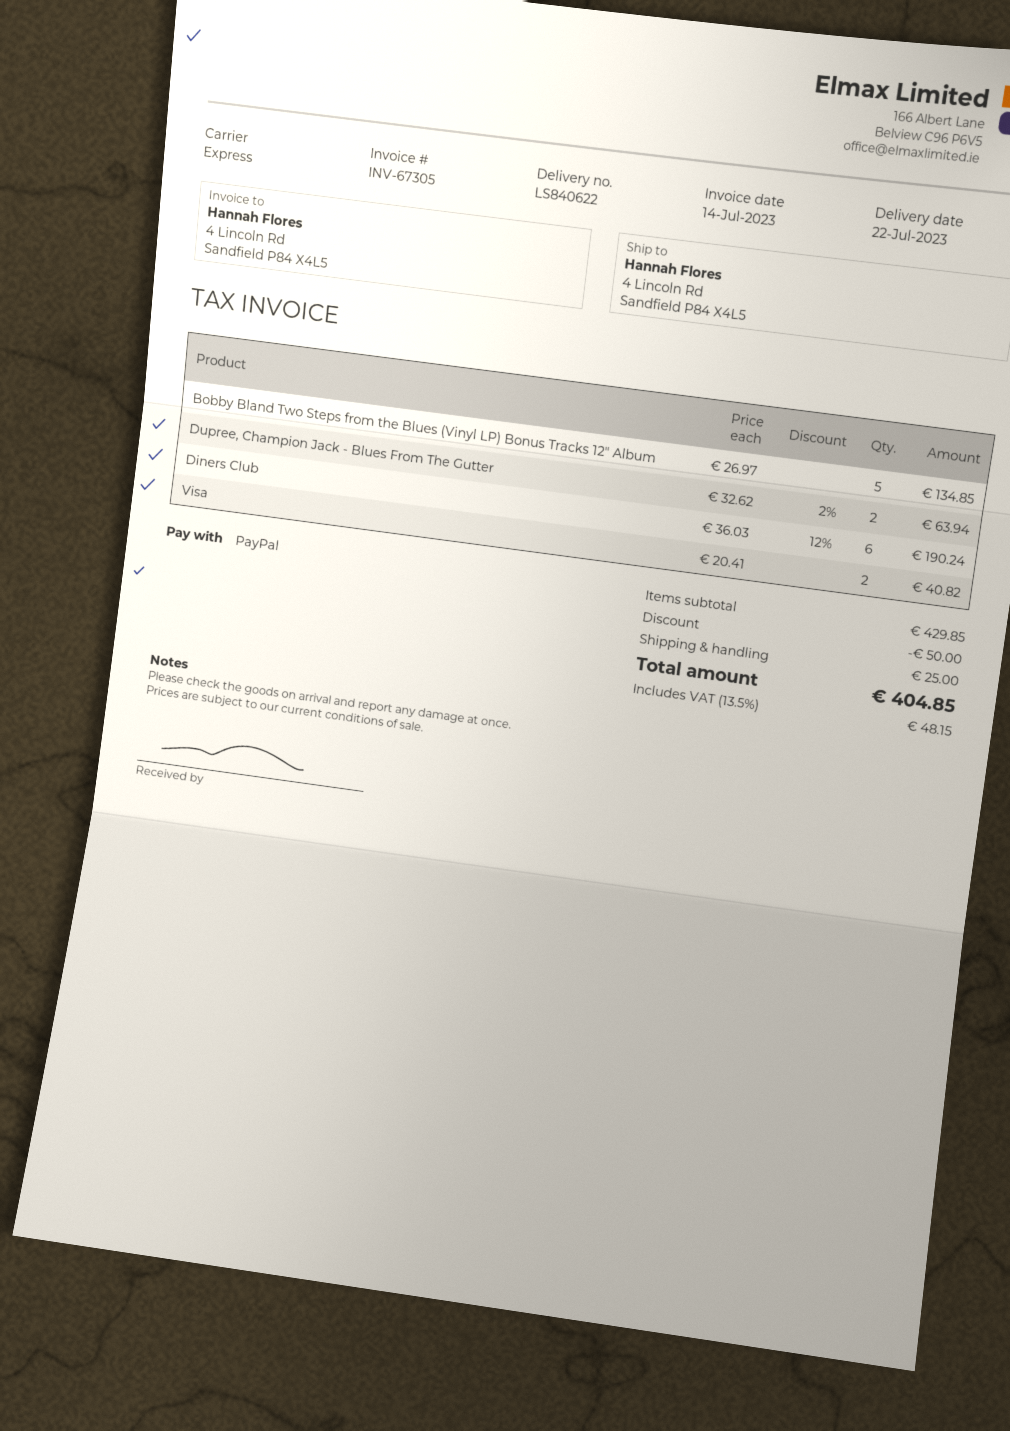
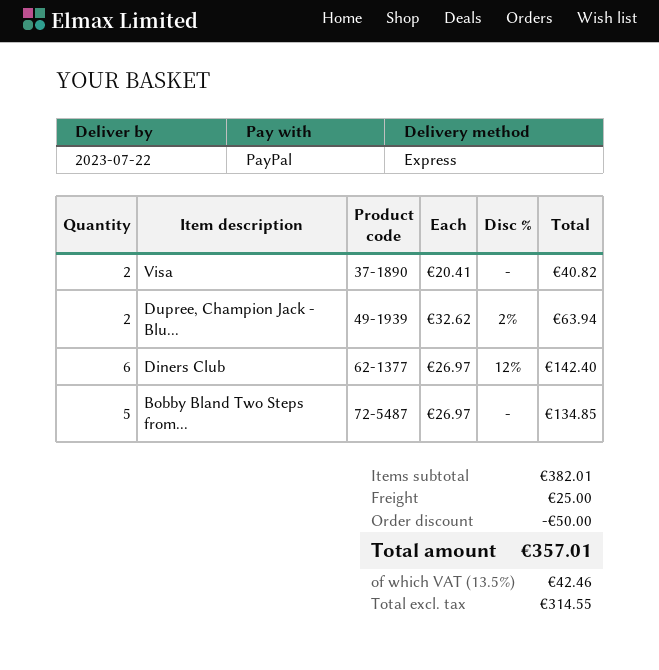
Diners Club: 6 x 36.03 - 12% = 190.24 -> 6 x 26.97 - 12% = 142.40
subtotal: 429.85 -> 382.01
tax: 13.5% = 48.15 -> 13.5% = 42.46
total: 404.85 -> 357.01

